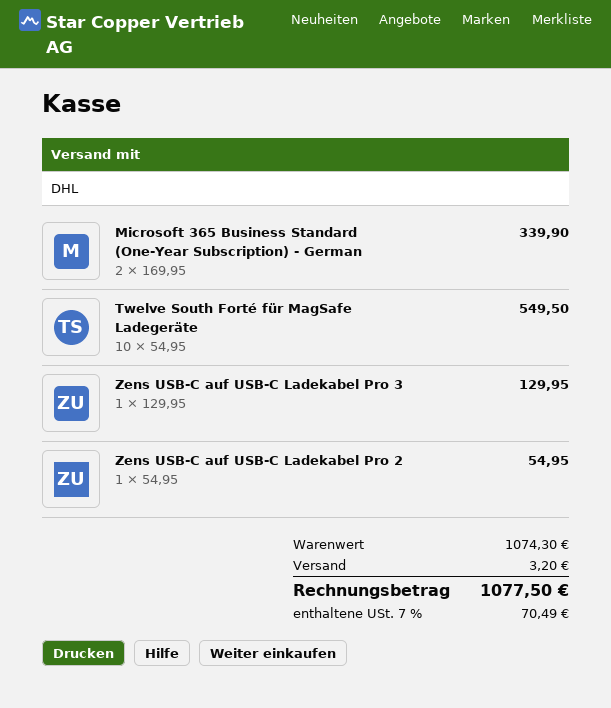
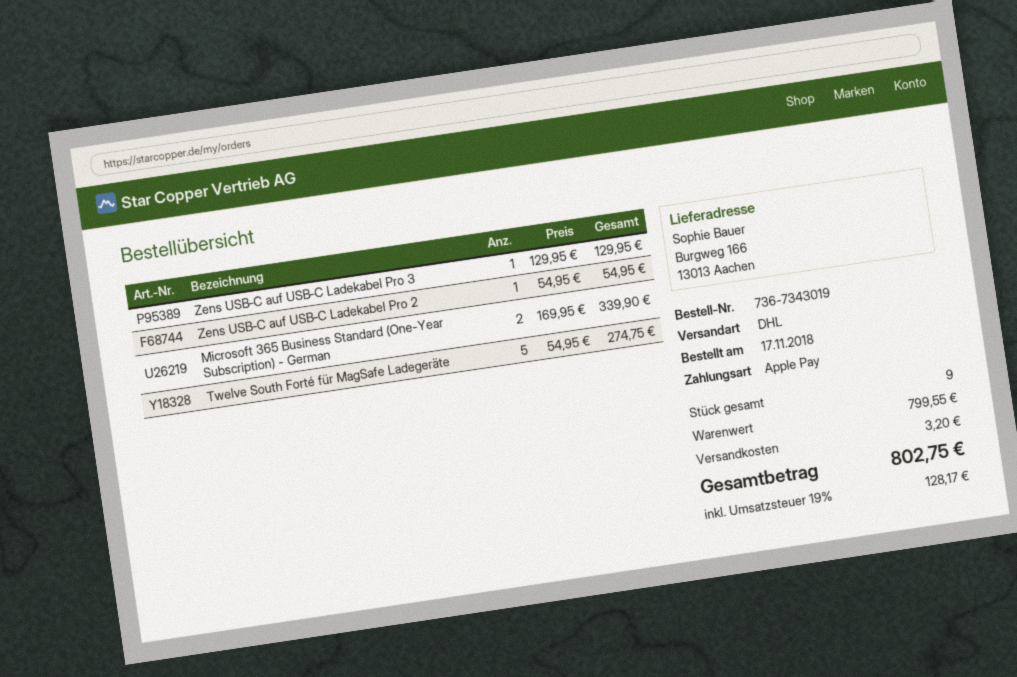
Twelve South Forté für MagSafe Ladegeräte: 10 x 54.95 = 549.50 -> 5 x 54.95 = 274.75
subtotal: 1074.30 -> 799.55
tax: 7% = 70.49 -> 19% = 128.17
total: 1077.50 -> 802.75

